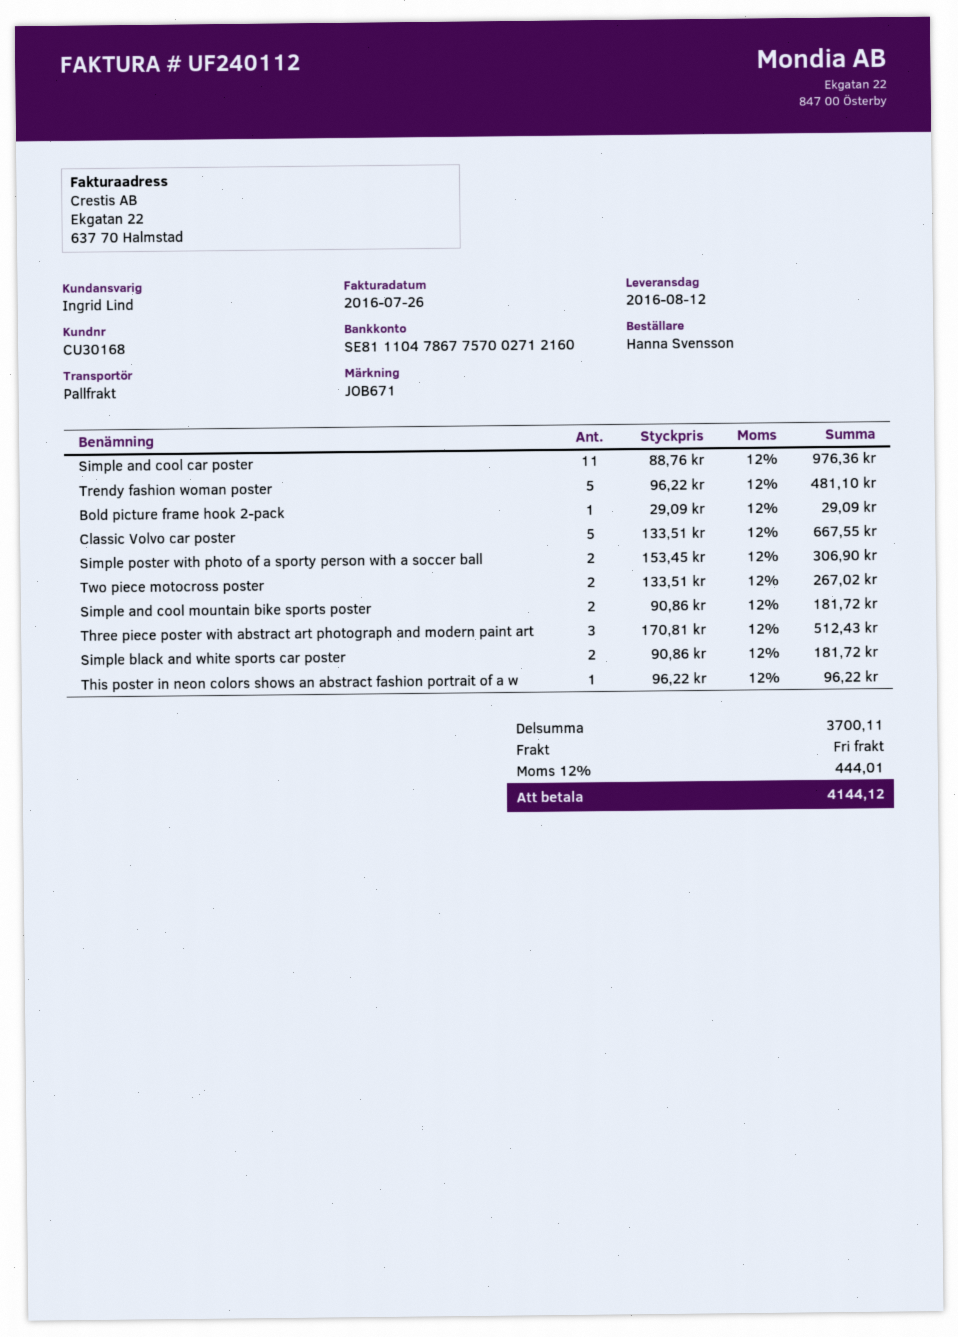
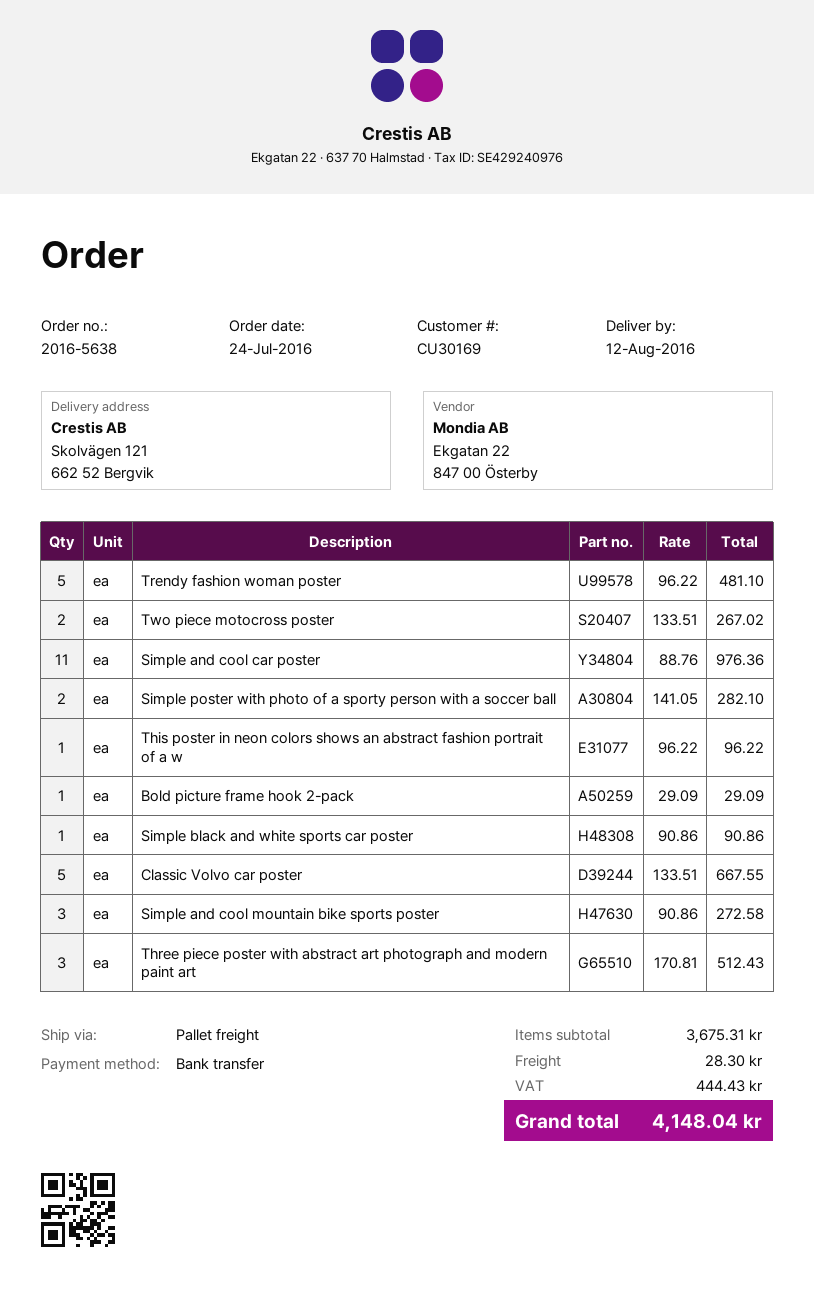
customer number: CU30168 -> CU30169
Simple poster with photo of a sporty person with a soccer ball: 2 x 153.45 = 306.90 -> 2 x 141.05 = 282.10
Simple and cool mountain bike sports poster: 2 x 90.86 = 181.72 -> 3 x 90.86 = 272.58
Simple black and white sports car poster: 2 x 90.86 = 181.72 -> 1 x 90.86 = 90.86
subtotal: 3700.11 -> 3675.31
shipping: 0.00 -> 28.30
tax: 444.01 -> 444.43
total: 4144.12 -> 4148.04

